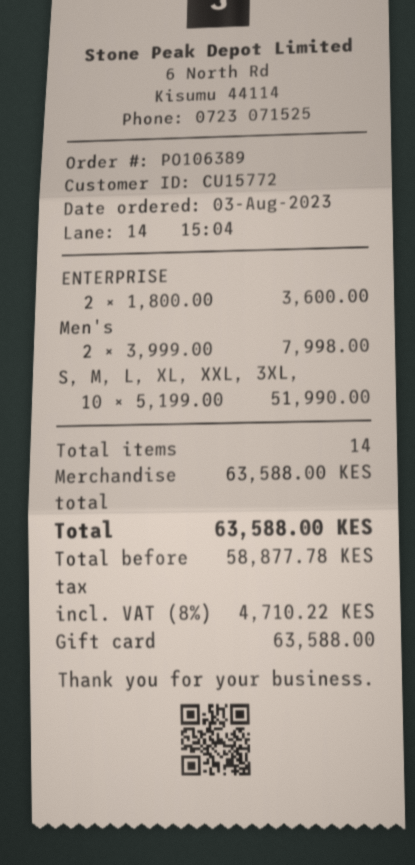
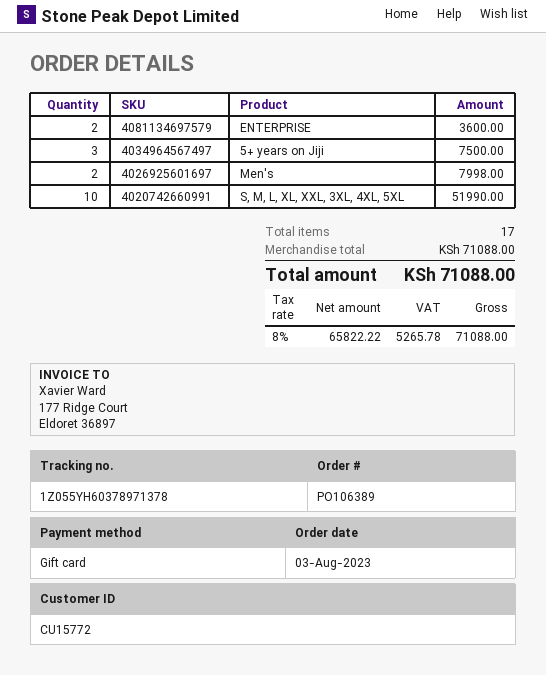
5+ years on Jiji: none -> 3 for 7500.00
total quantity: 14 -> 17
subtotal: 63588.00 -> 71088.00
net: 58877.78 -> 65822.22
tax: 8% = 4710.22 -> 8% = 5265.78
total: 63588.00 -> 71088.00

